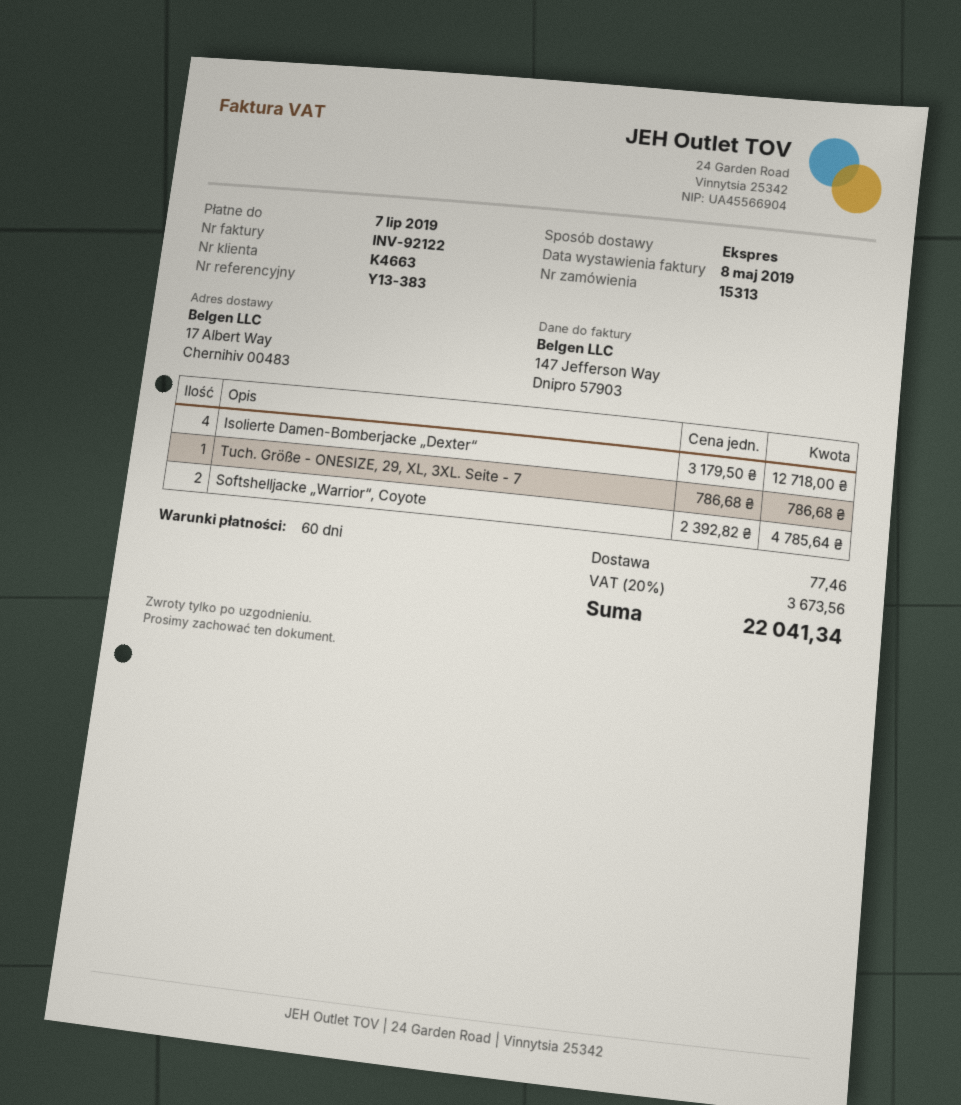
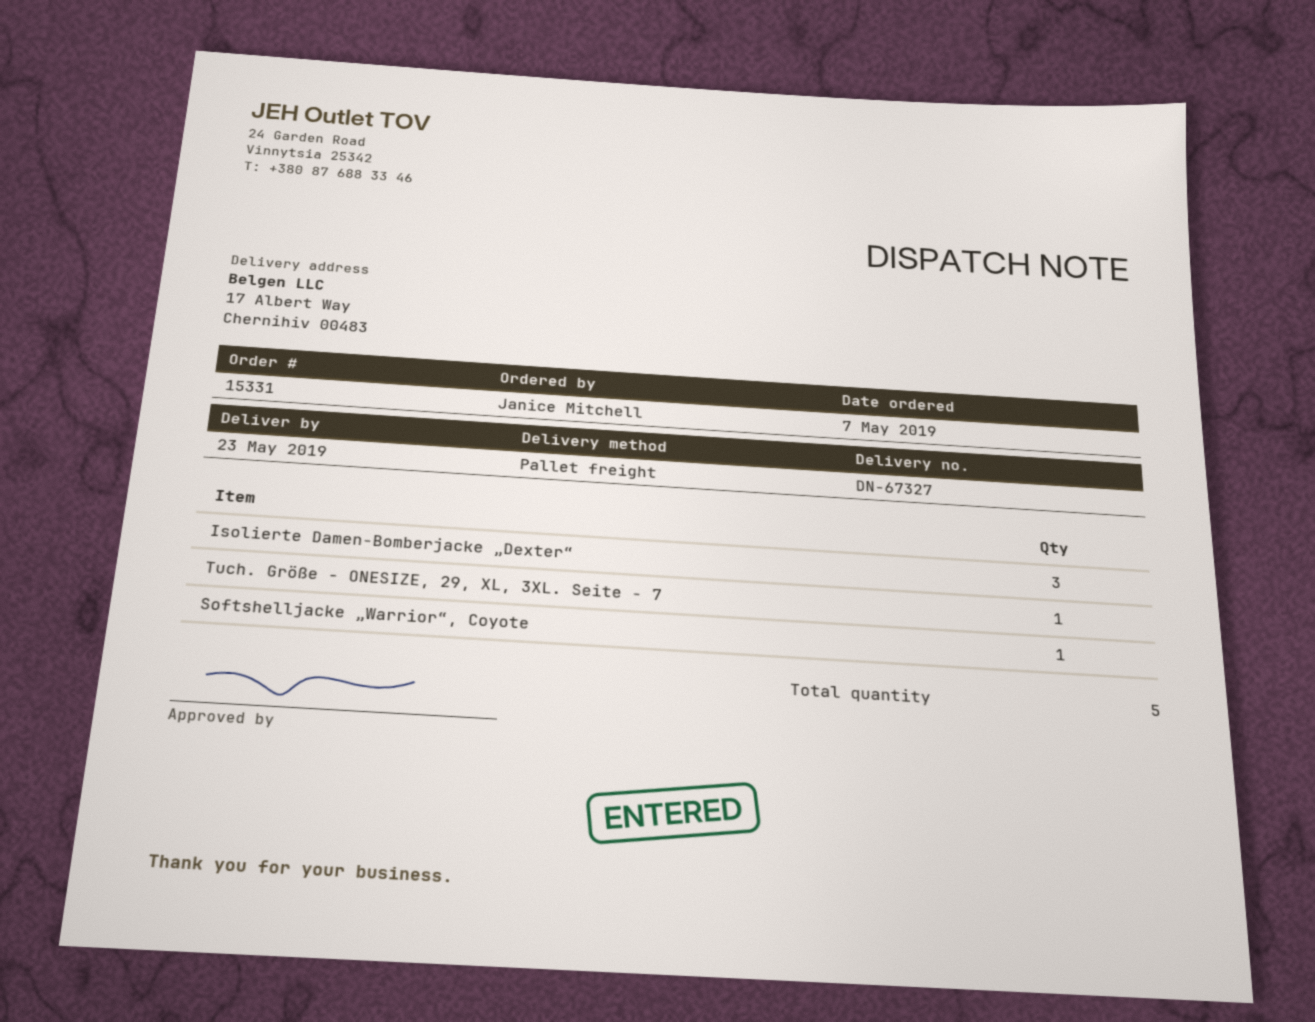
order number: 15313 -> 15331
shipping method: express -> pallet freight
Isolierte Damen-Bomberjacke „Dexter“: 4 -> 3
Softshelljacke „Warrior“, Coyote: 2 -> 1

